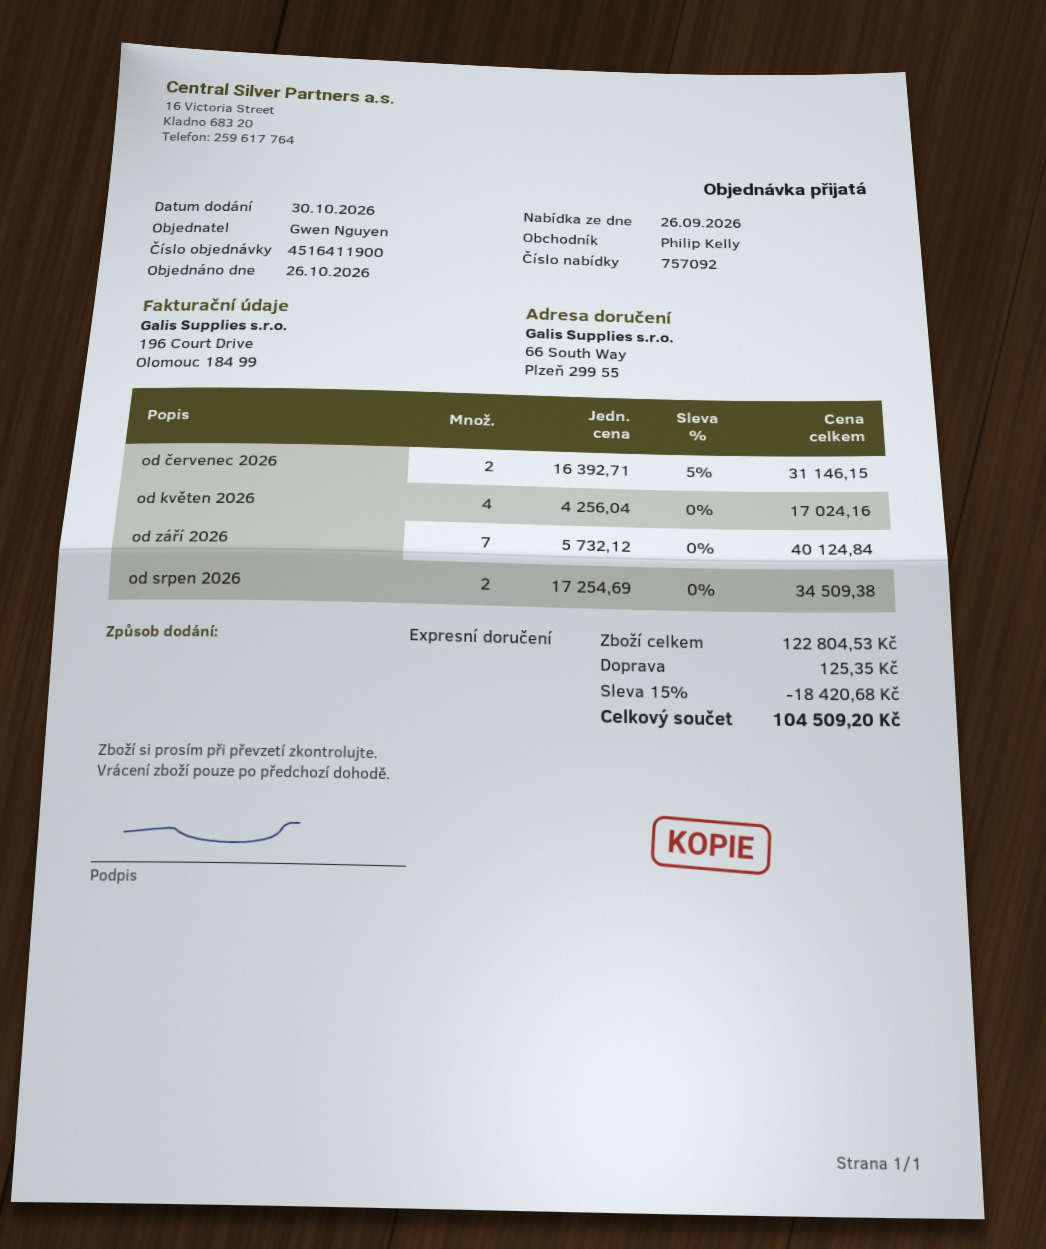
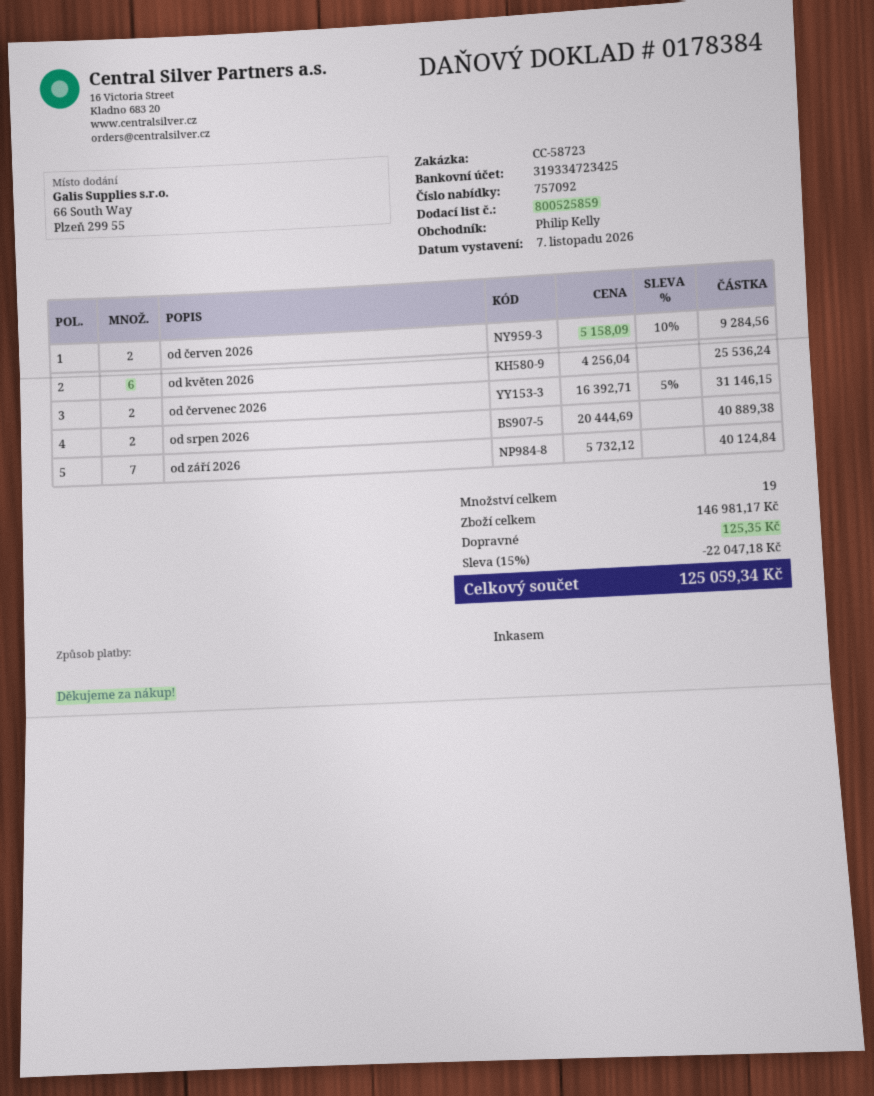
od květen 2026: 4 x 4256.04 = 17024.16 -> 6 x 4256.04 = 25536.24
od srpen 2026: 2 x 17254.69 = 34509.38 -> 2 x 20444.69 = 40889.38
od červen 2026: none -> 2 x 5158.09 - 10% = 9284.56
subtotal: 122804.53 -> 146981.17
discount: 15% = 18420.68 -> 15% = 22047.18
total: 104509.20 -> 125059.34

